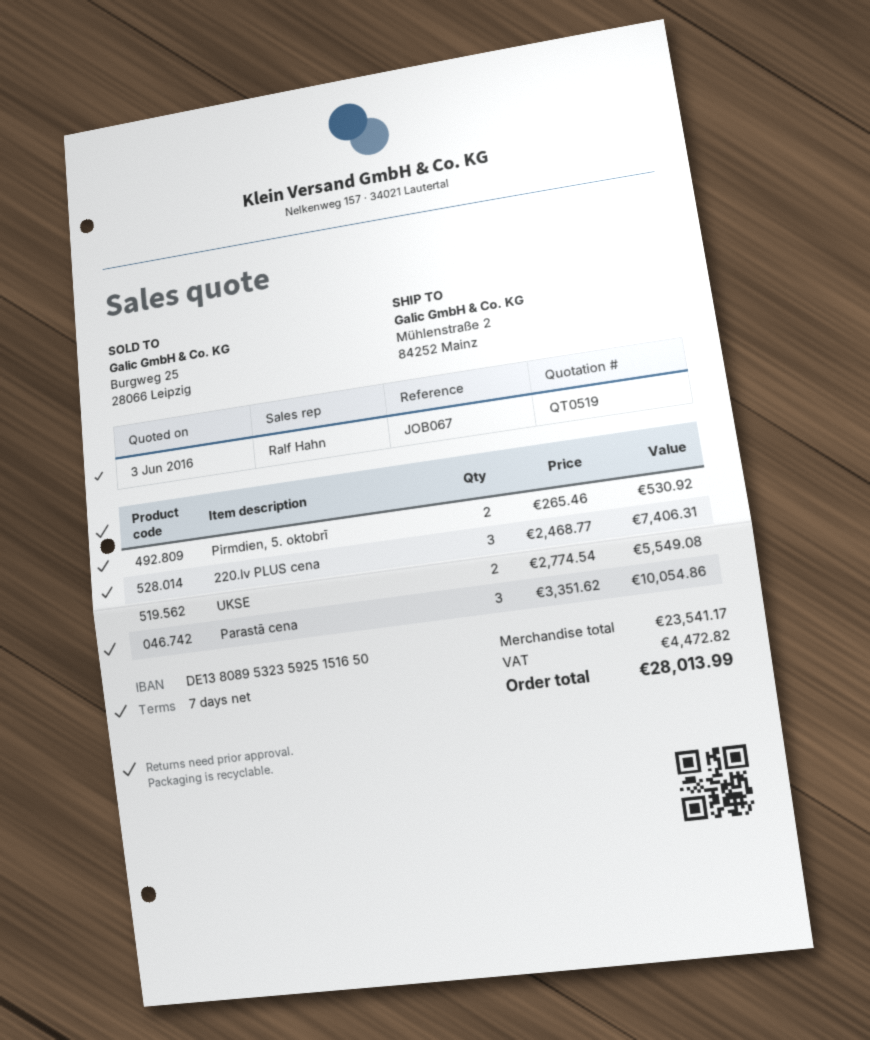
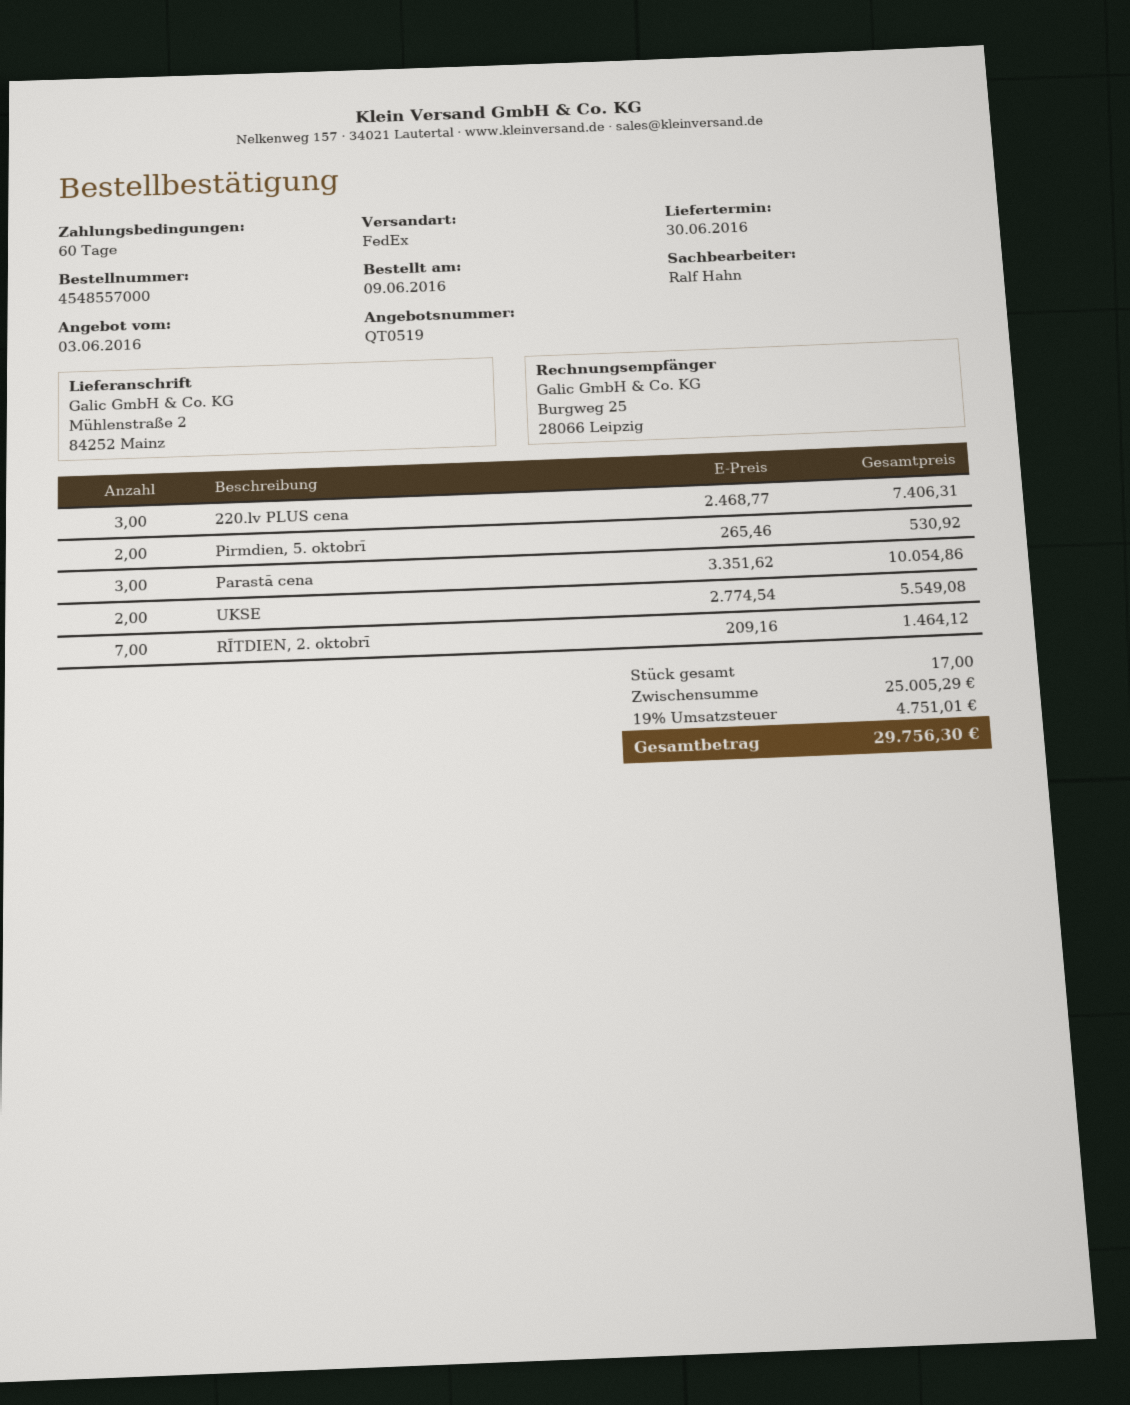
payment terms: 7 days -> 60 days
RĪTDIEN, 2. oktobrī: none -> 7 x 209.16 = 1464.12
subtotal: 23541.17 -> 25005.29
tax: 4472.82 -> 4751.01
total: 28013.99 -> 29756.30

